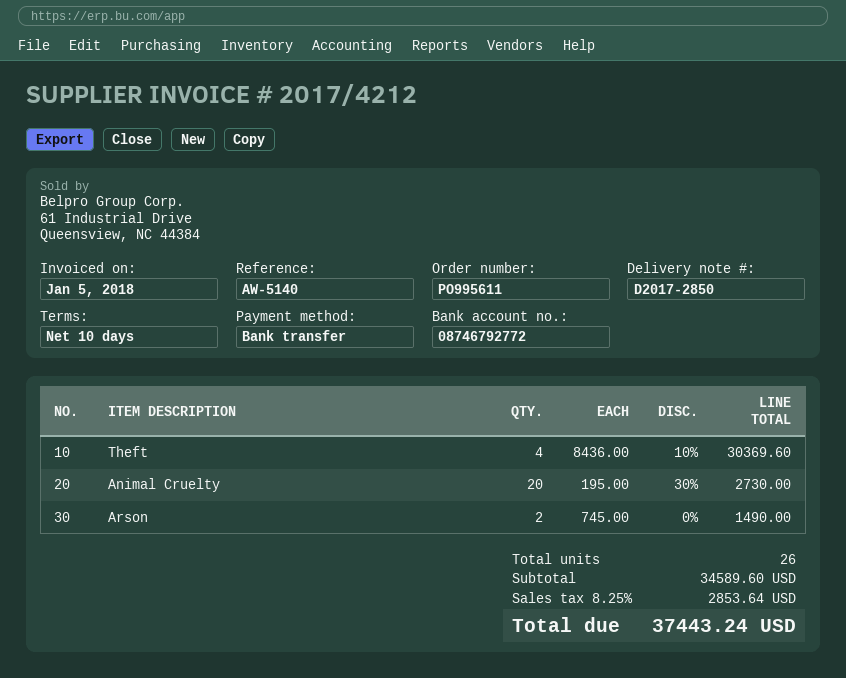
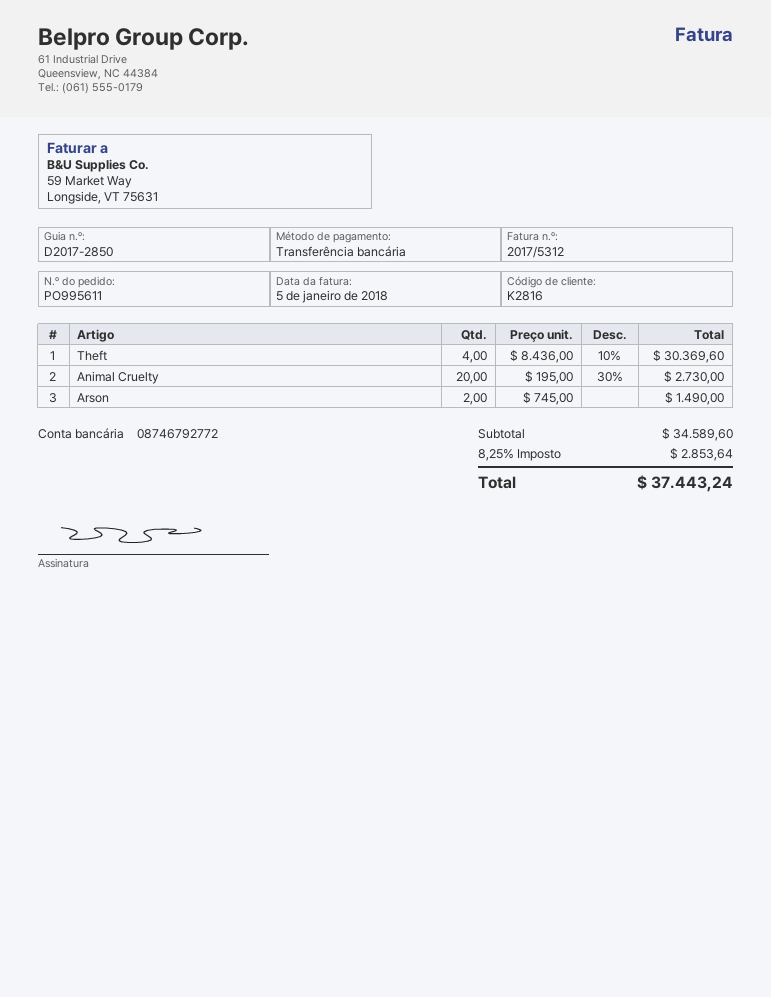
invoice number: 2017/4212 -> 2017/5312

